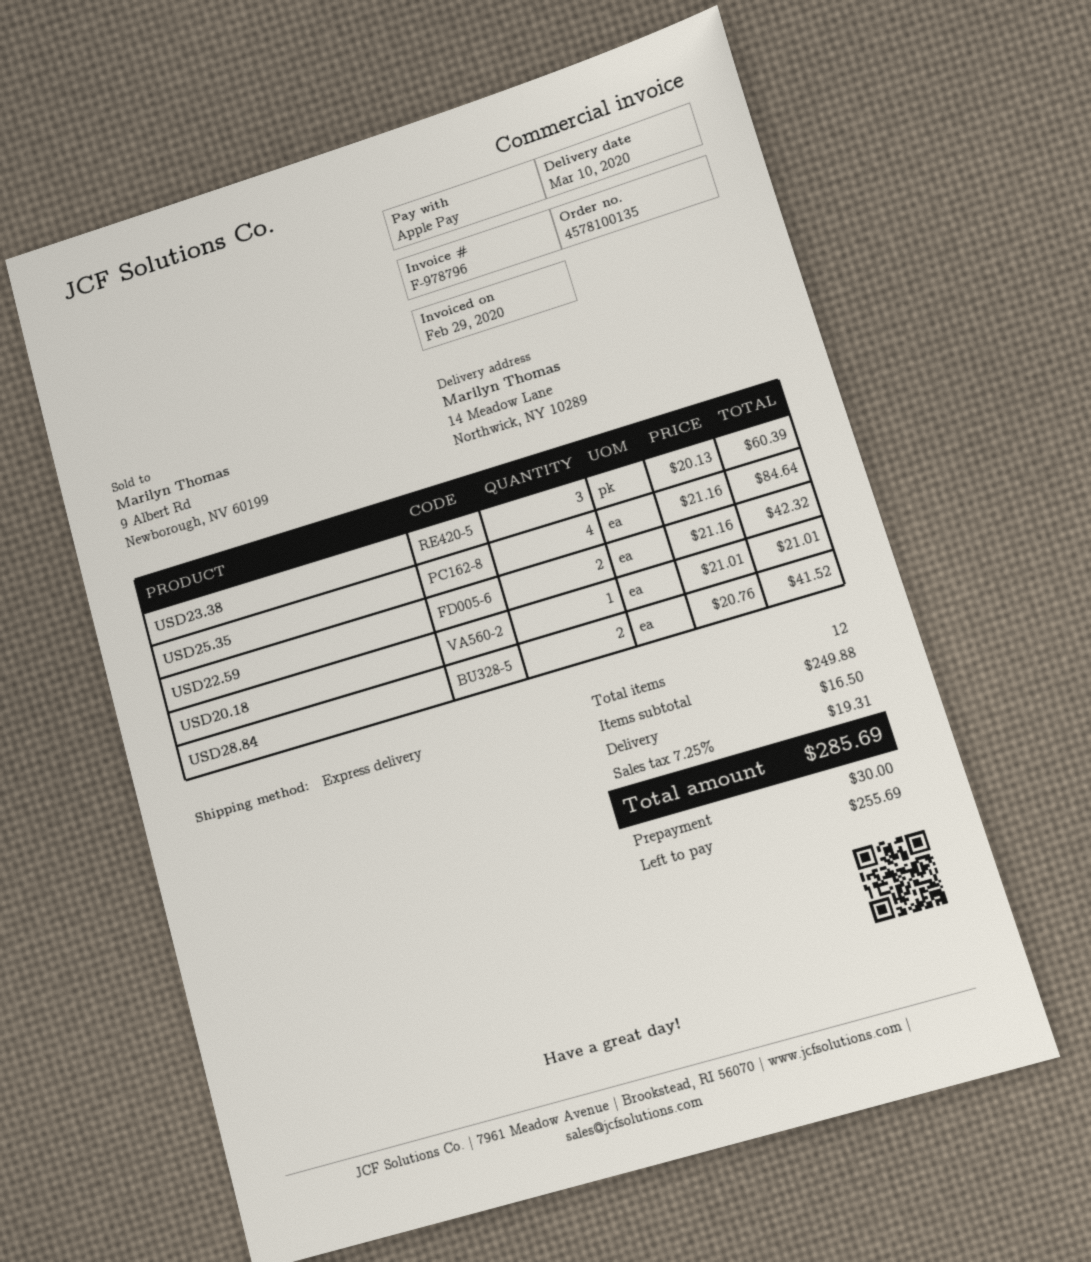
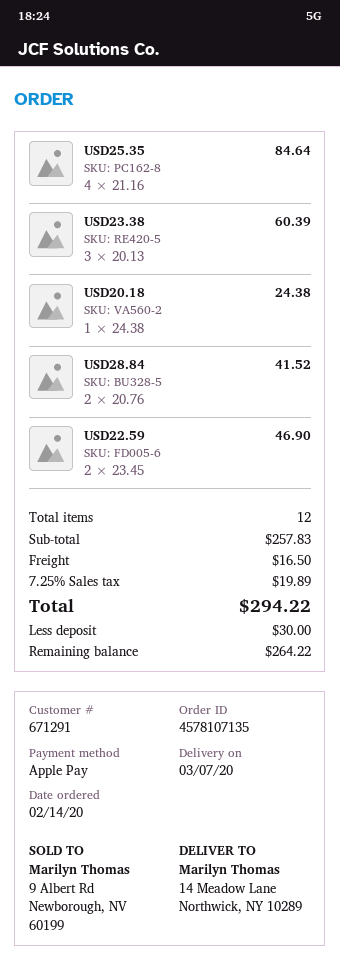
order number: 4578100135 -> 4578107135
delivery date: 2020-03-10 -> 2020-03-07
USD22.59: 2 x 21.16 = 42.32 -> 2 x 23.45 = 46.90
USD20.18: 1 x 21.01 = 21.01 -> 1 x 24.38 = 24.38
subtotal: 249.88 -> 257.83
tax: 7.25% = 19.31 -> 7.25% = 19.89
total: 285.69 -> 294.22
balance: 255.69 -> 264.22

